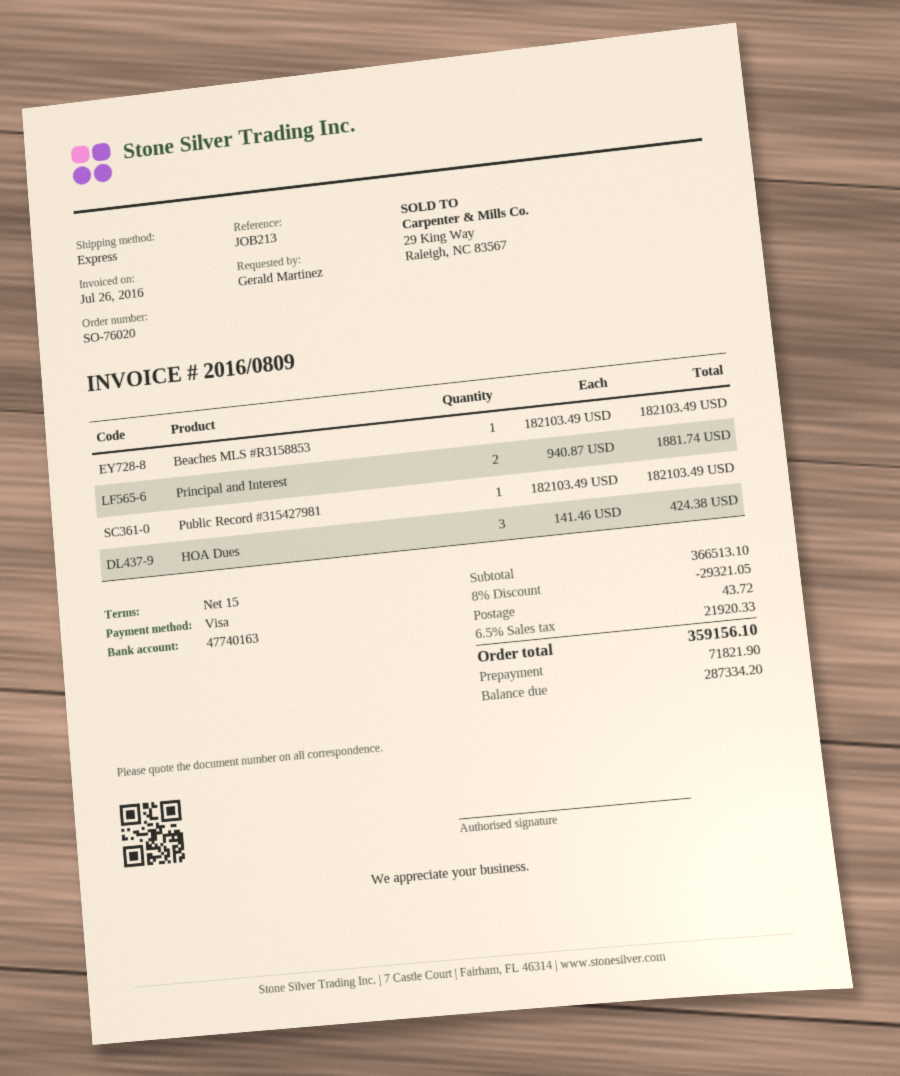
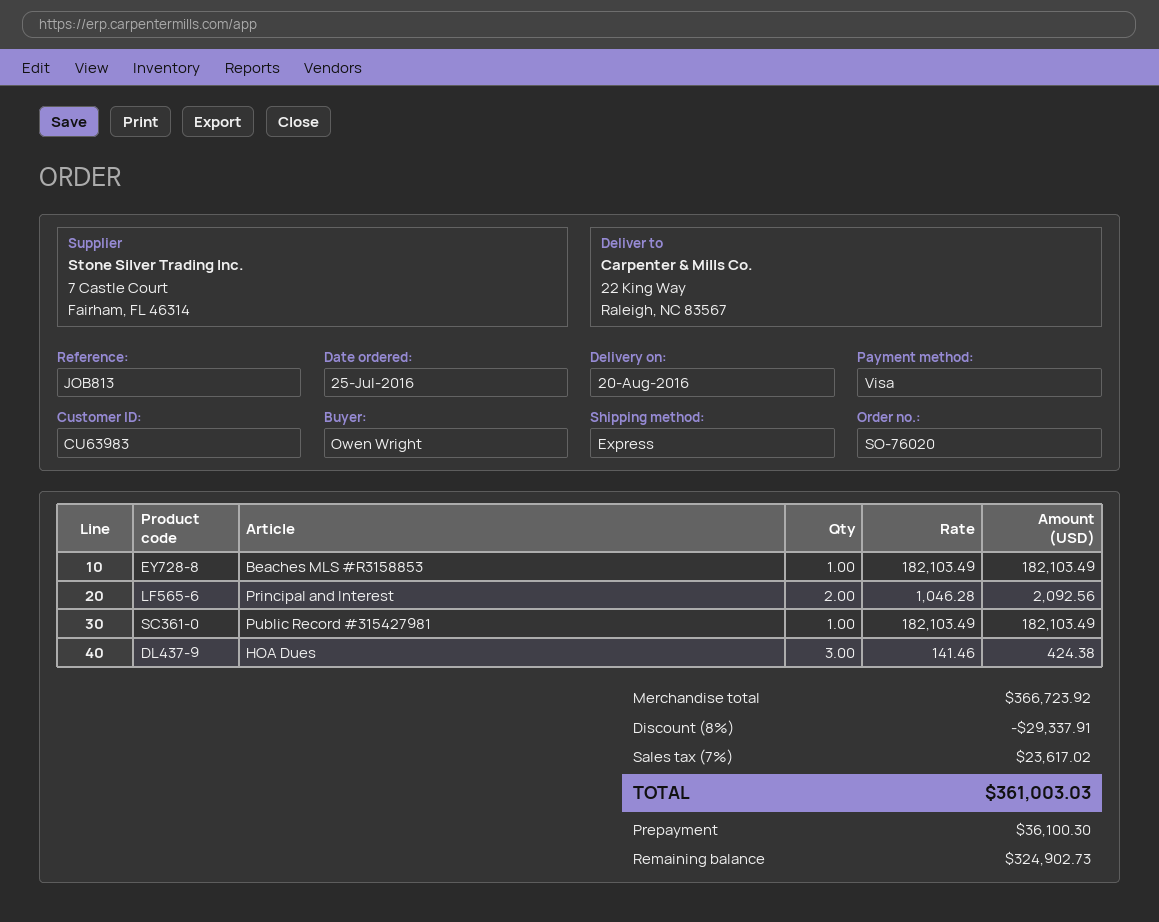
reference: JOB213 -> JOB813
ordered by: Gerald Martinez -> Owen Wright
Principal and Interest: 2 x 940.87 = 1881.74 -> 2 x 1046.28 = 2092.56
subtotal: 366513.10 -> 366723.92
discount: 8% = 29321.05 -> 8% = 29337.91
shipping: 43.72 -> none
tax: 6.5% = 21920.33 -> 7% = 23617.02
total: 359156.10 -> 361003.03
deposit: 71821.90 -> 36100.30
balance: 287334.20 -> 324902.73

